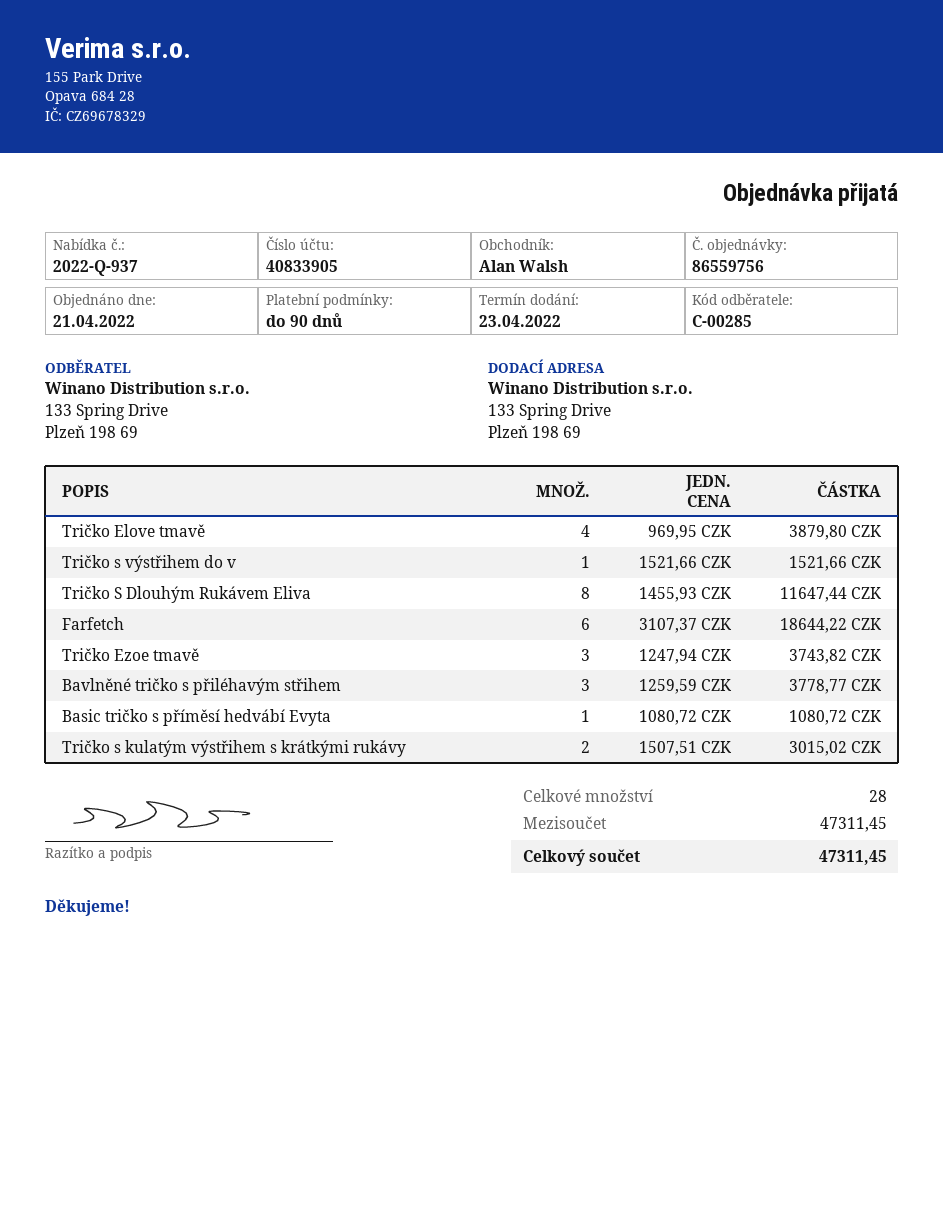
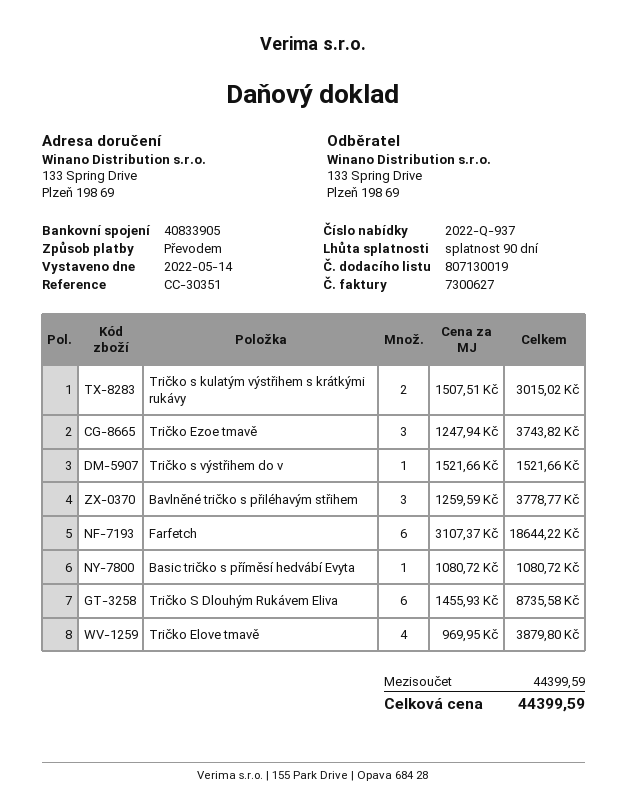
Tričko S Dlouhým Rukávem Eliva: 8 x 1455.93 = 11647.44 -> 6 x 1455.93 = 8735.58
subtotal: 47311.45 -> 44399.59
total: 47311.45 -> 44399.59

